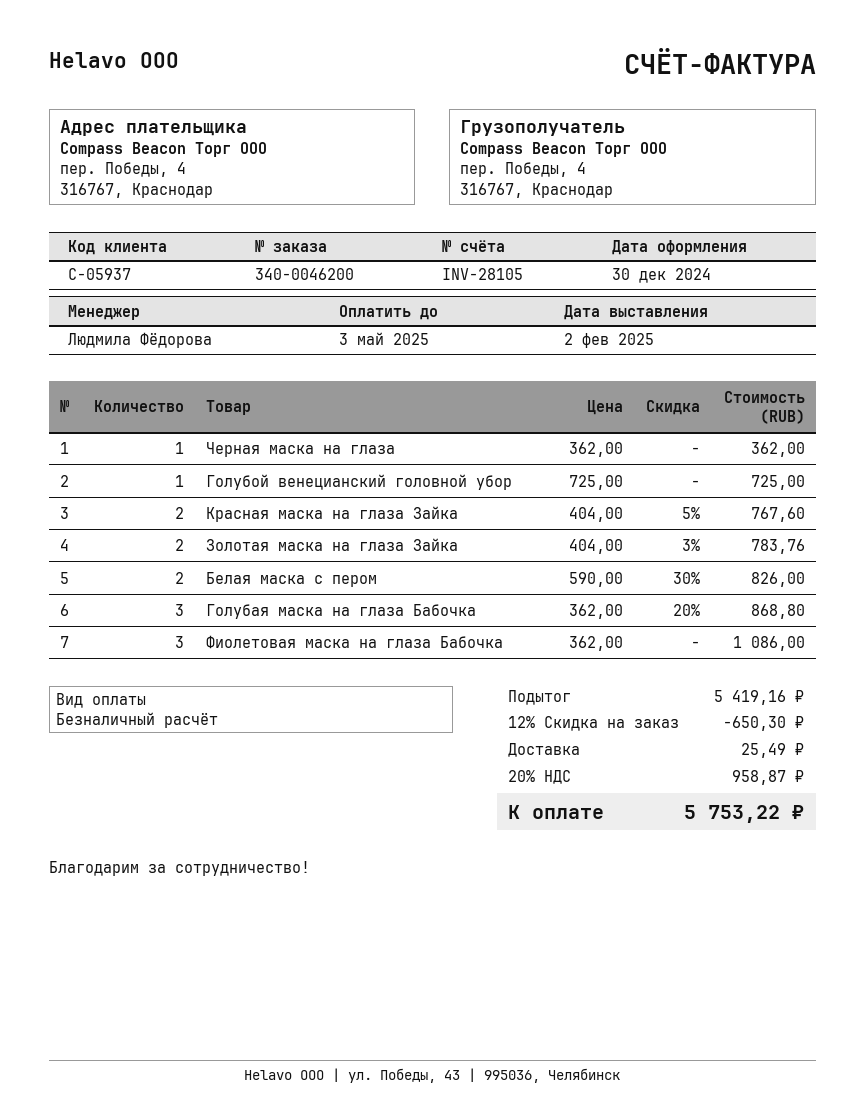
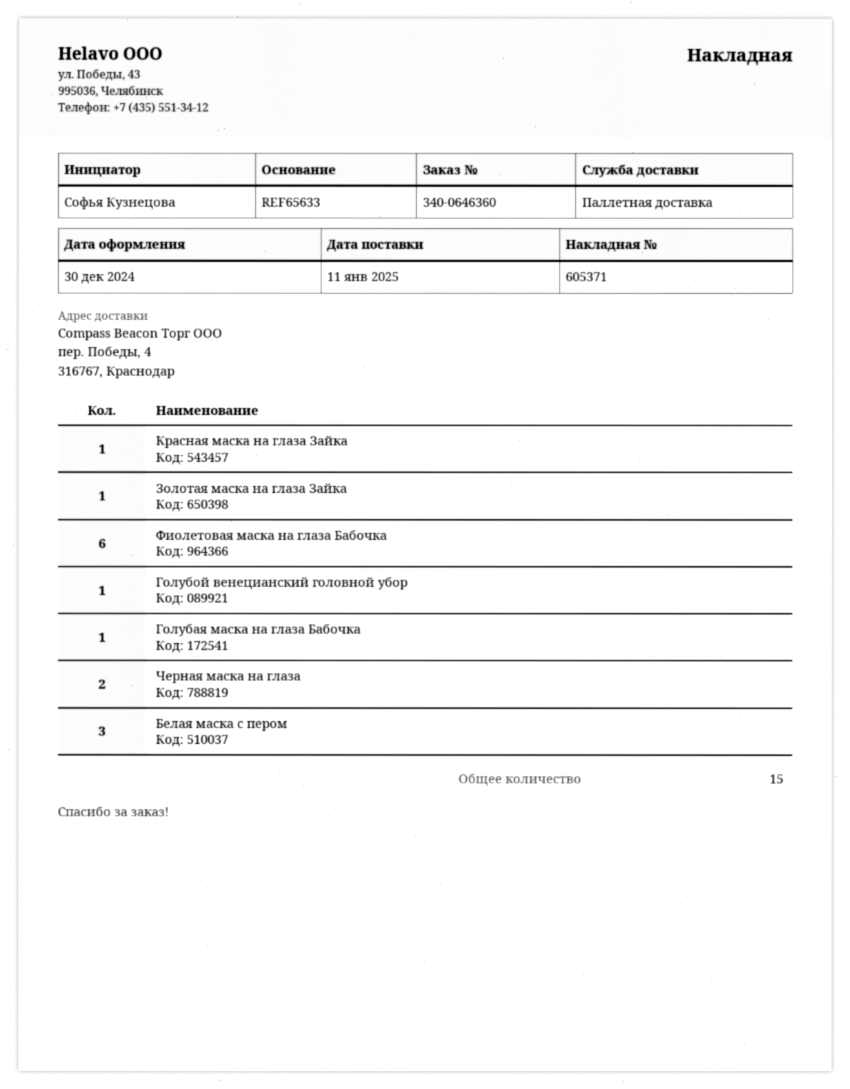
order number: 340-0046200 -> 340-0646360
Черная маска на глаза: 1 -> 2
Красная маска на глаза Зайка: 2 -> 1
Золотая маска на глаза Зайка: 2 -> 1
Белая маска с пером: 2 -> 3
Голубая маска на глаза Бабочка: 3 -> 1
Фиолетовая маска на глаза Бабочка: 3 -> 6

